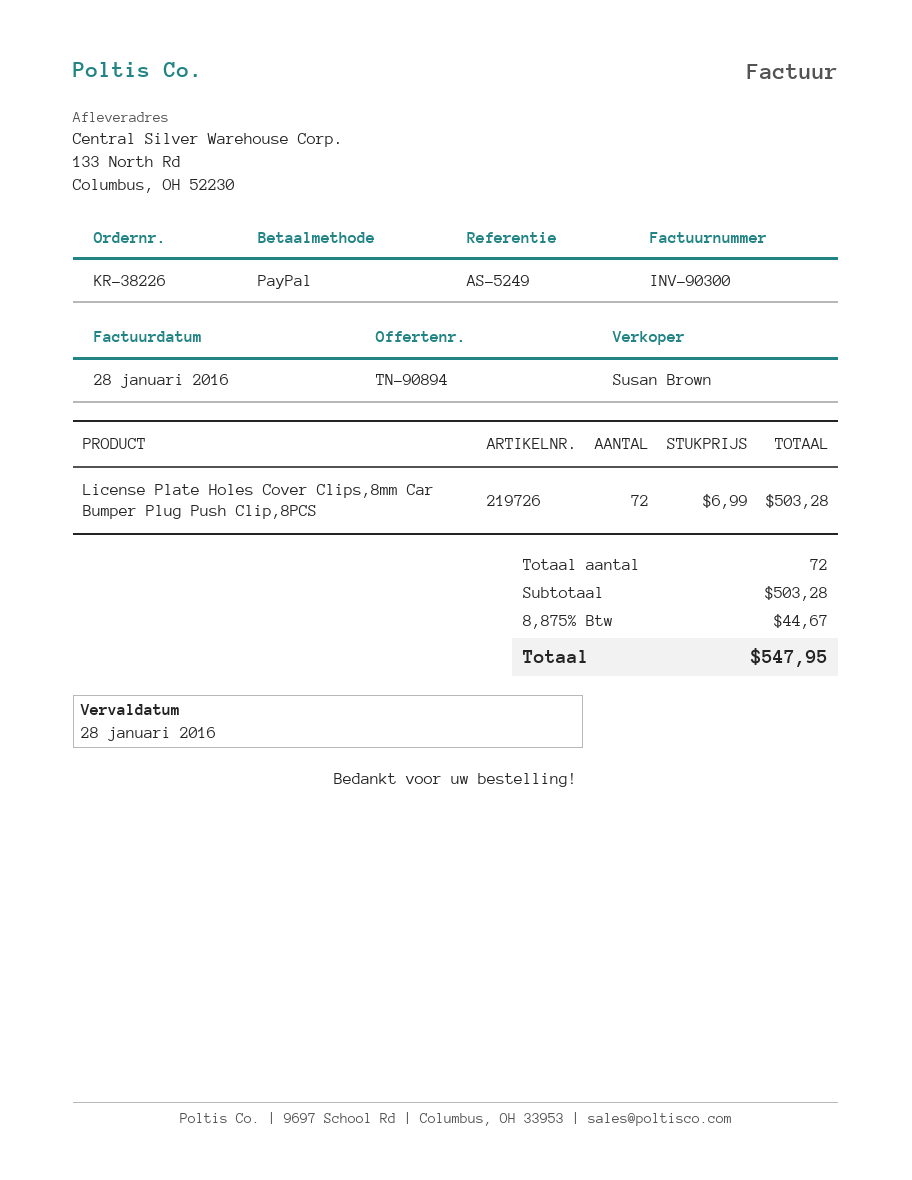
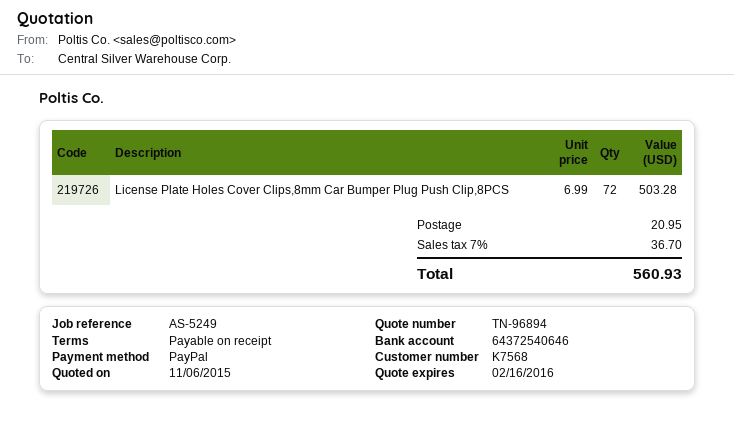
quote number: TN-90894 -> TN-96894
shipping: none -> 20.95
tax: 8.875% = 44.67 -> 7% = 36.70
total: 547.95 -> 560.93

